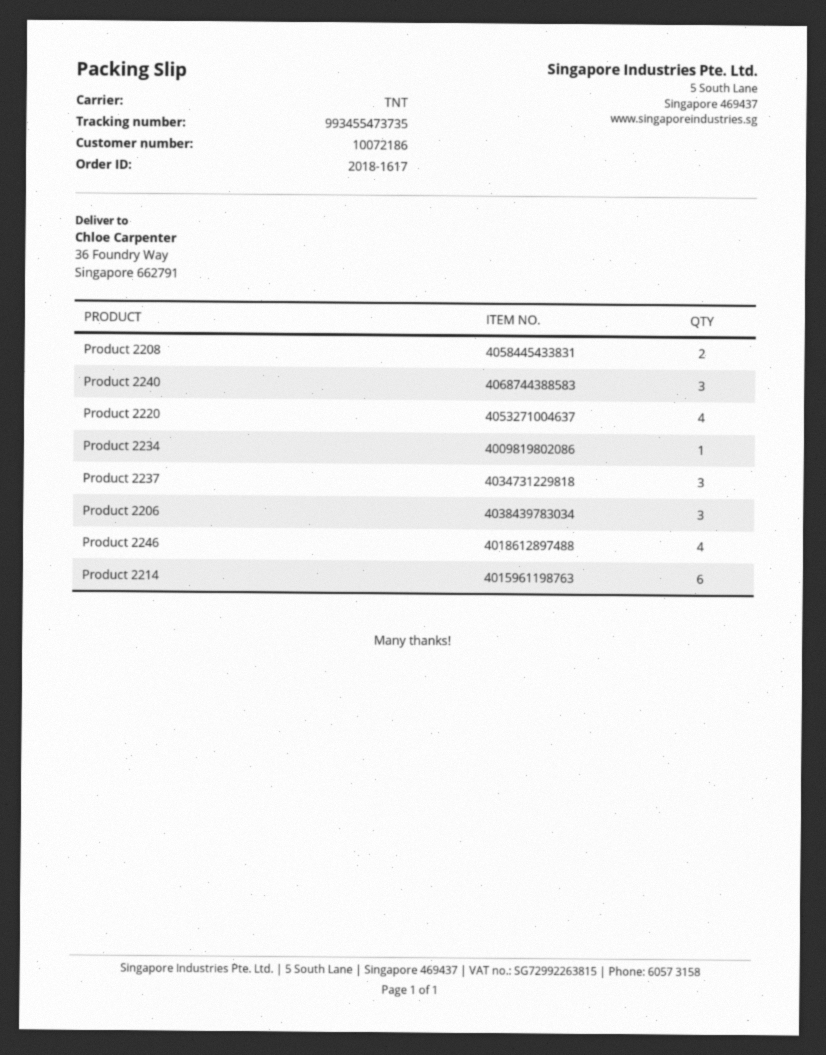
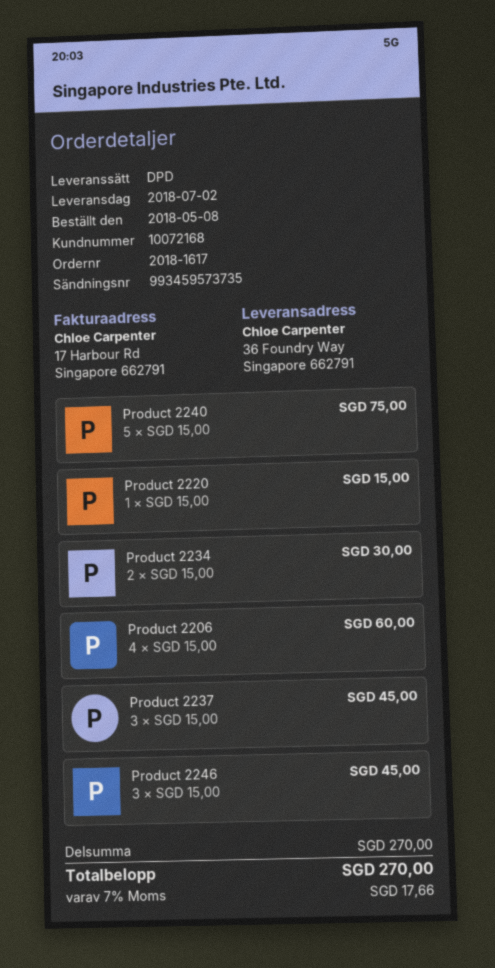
customer number: 10072186 -> 10072168
shipping method: TNT -> DPD
tracking number: 993455473735 -> 993459573735
Product 2208: 2 -> none
Product 2240: 3 -> 5
Product 2220: 4 -> 1
Product 2234: 1 -> 2
Product 2206: 3 -> 4
Product 2246: 4 -> 3
Product 2214: 6 -> none

